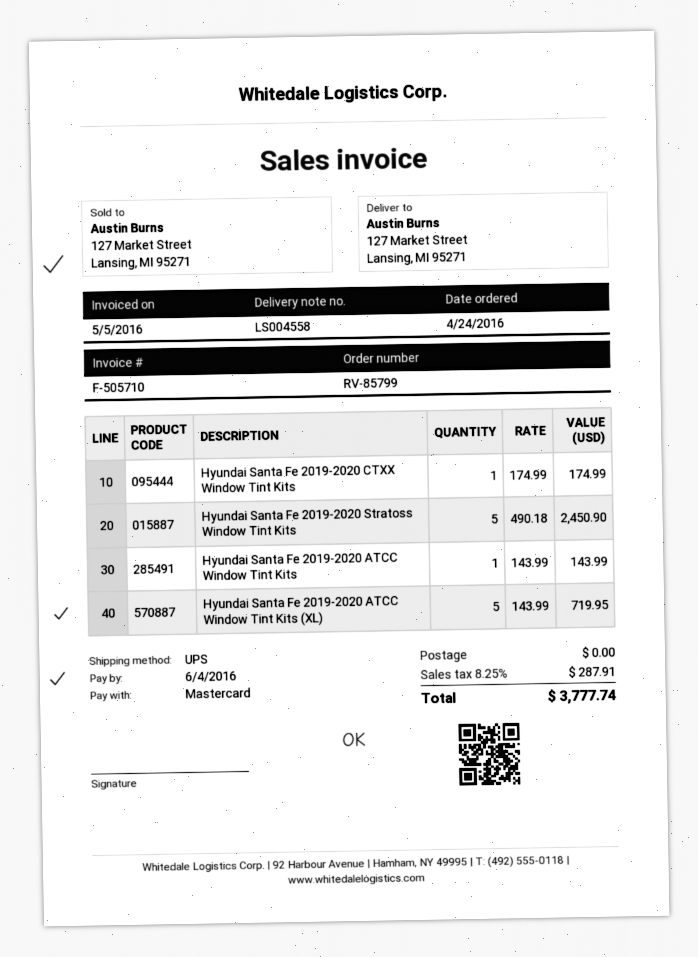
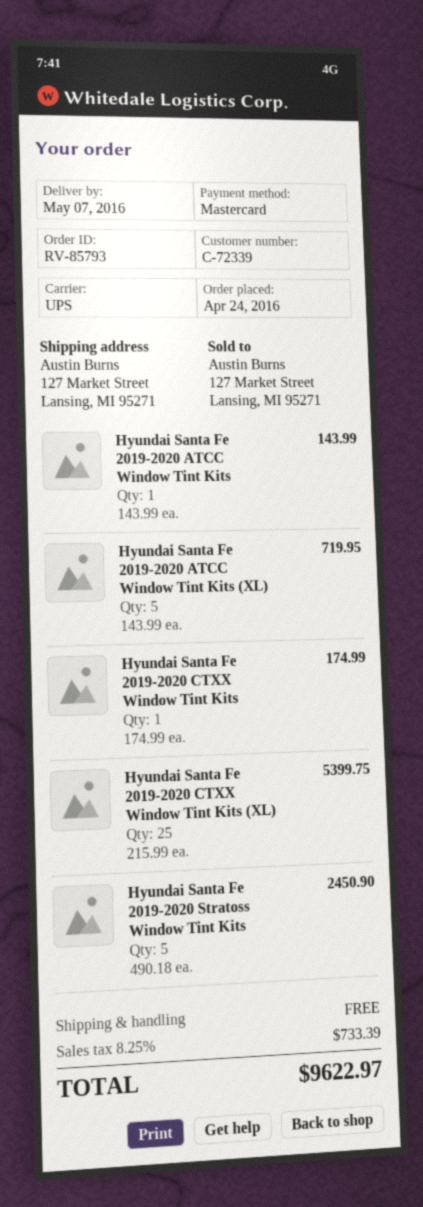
order number: RV-85799 -> RV-85793
Hyundai Santa Fe 2019-2020 CTXX Window Tint Kits (XL): none -> 25 x 215.99 = 5399.75
tax: 8.25% = 287.91 -> 8.25% = 733.39
total: 3777.74 -> 9622.97

